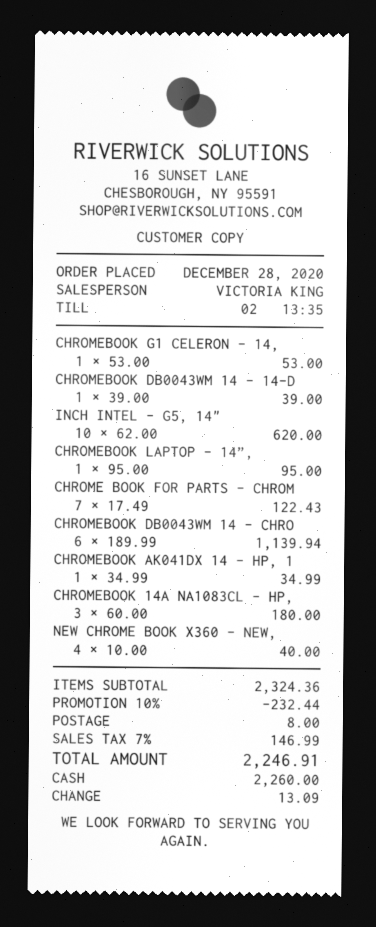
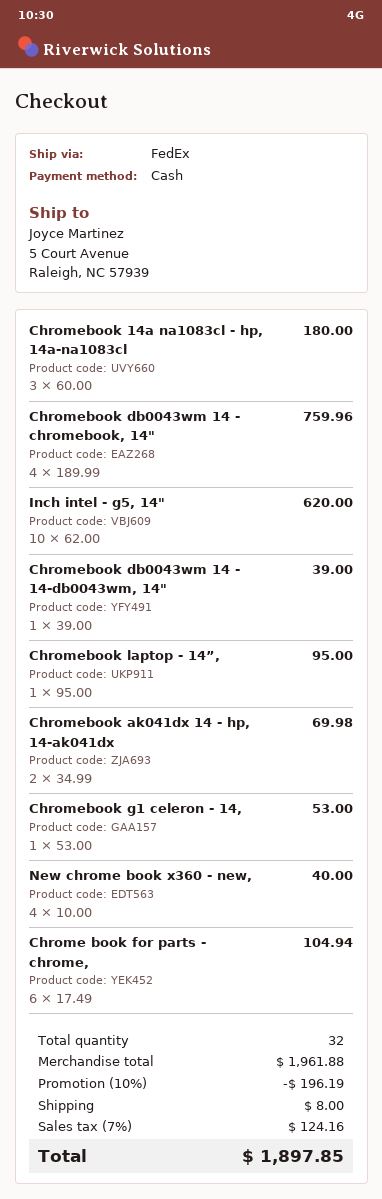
CHROME BOOK FOR PARTS - CHROM: 7 x 17.49 = 122.43 -> 6 x 17.49 = 104.94
CHROMEBOOK DB0043WM 14 - CHRO: 6 x 189.99 = 1139.94 -> 4 x 189.99 = 759.96
CHROMEBOOK AK041DX 14 - HP, 1: 1 x 34.99 = 34.99 -> 2 x 34.99 = 69.98
subtotal: 2324.36 -> 1961.88
discount: 10% = 232.44 -> 10% = 196.19
tax: 7% = 146.99 -> 7% = 124.16
total: 2246.91 -> 1897.85

